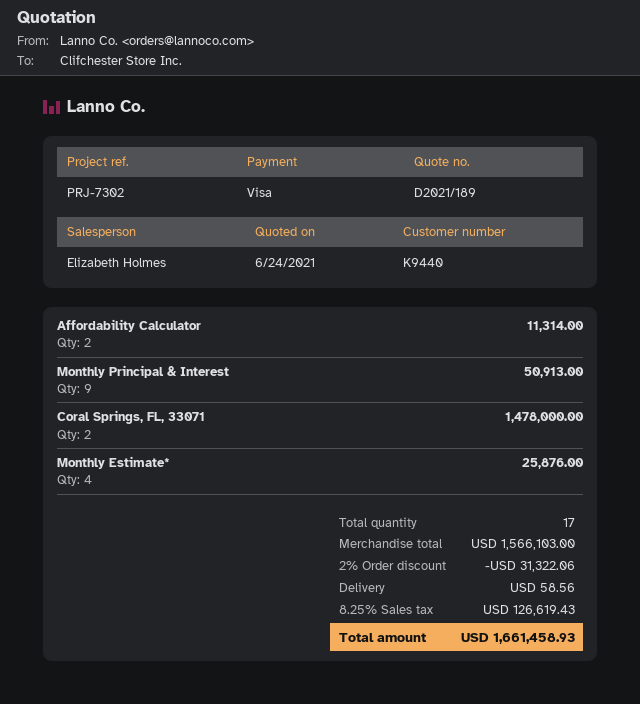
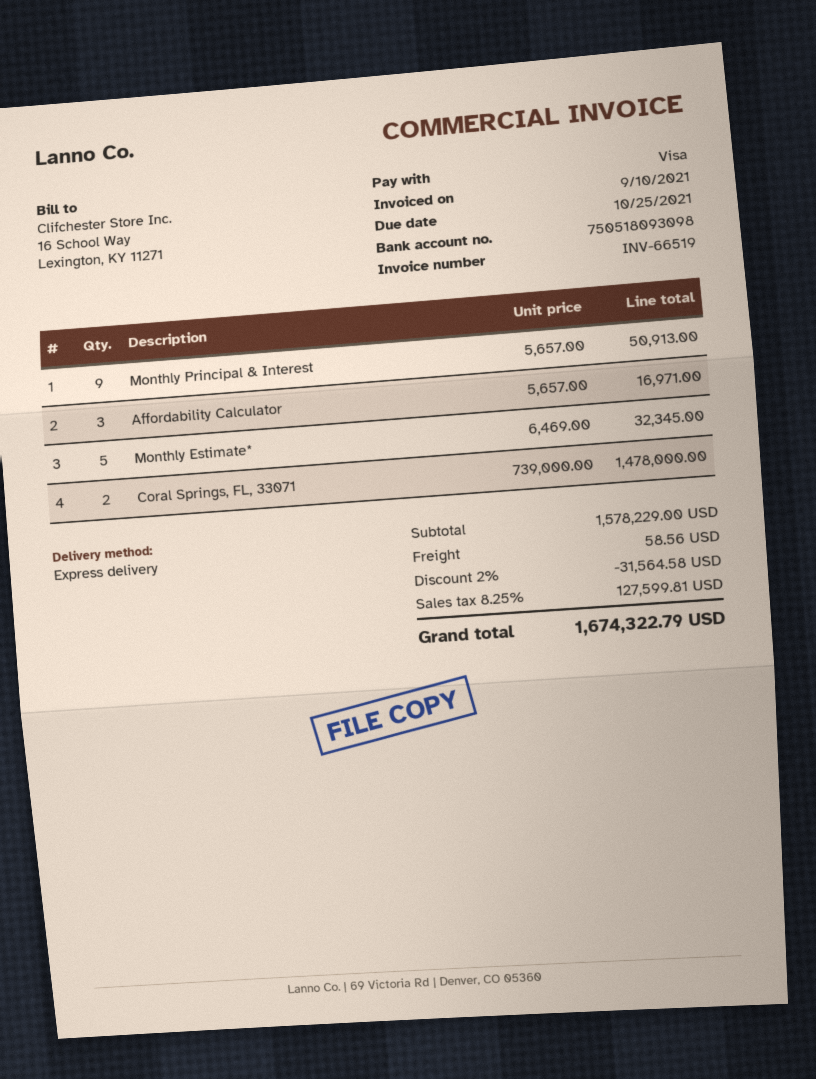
Affordability Calculator: 2 for 11314.00 -> 3 for 16971.00
Monthly Estimate*: 4 for 25876.00 -> 5 for 32345.00
subtotal: 1566103.00 -> 1578229.00
discount: 2% = 31322.06 -> 2% = 31564.58
tax: 8.25% = 126619.43 -> 8.25% = 127599.81
total: 1661458.93 -> 1674322.79

